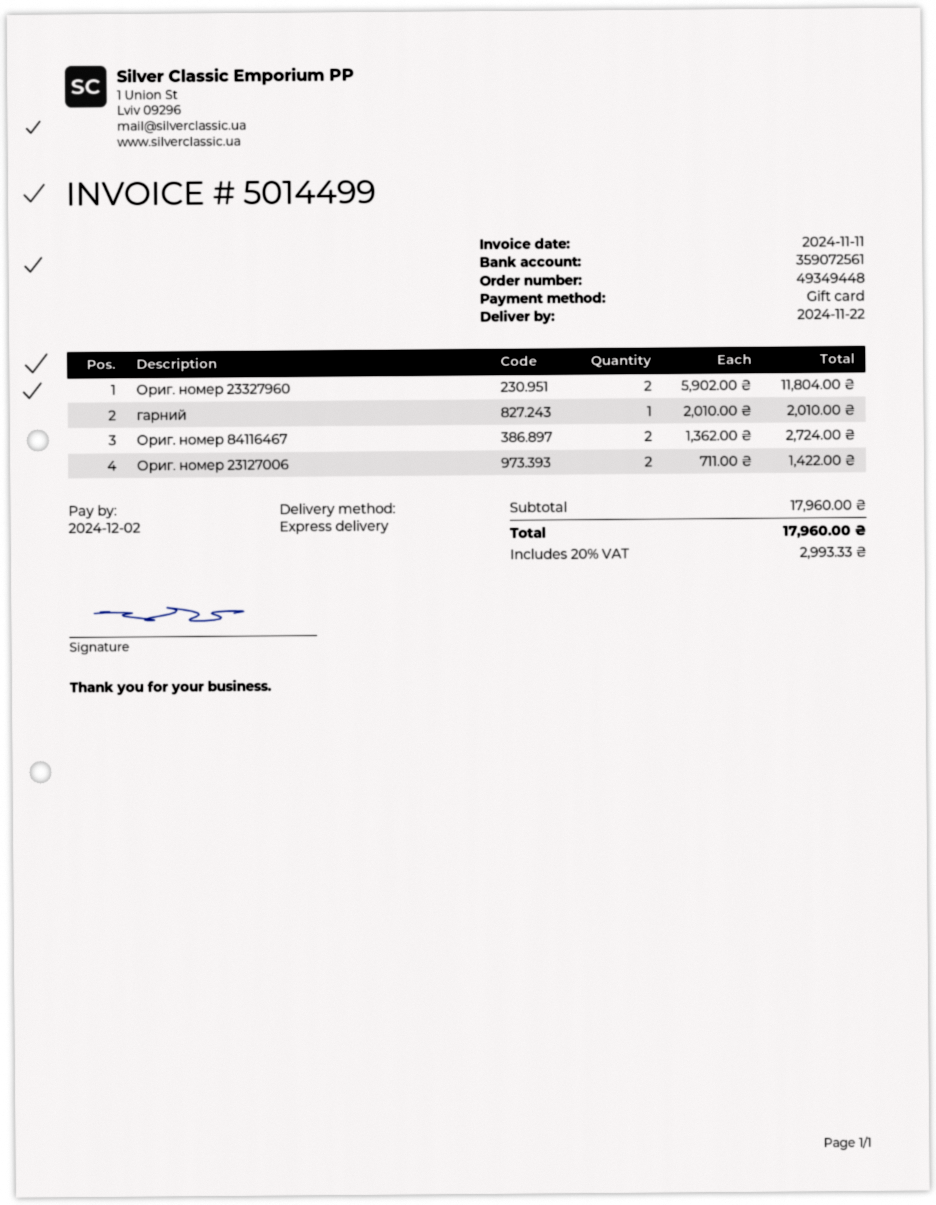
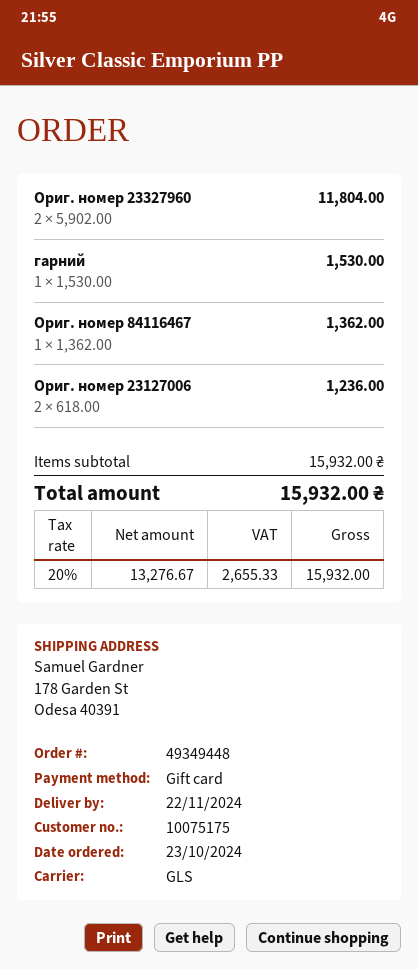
shipping method: express -> GLS
гарний: 1 x 2010.00 = 2010.00 -> 1 x 1530.00 = 1530.00
Ориг. номер 84116467: 2 x 1362.00 = 2724.00 -> 1 x 1362.00 = 1362.00
Ориг. номер 23127006: 2 x 711.00 = 1422.00 -> 2 x 618.00 = 1236.00
subtotal: 17960.00 -> 15932.00
tax: 20% = 2993.33 -> 20% = 2655.33
total: 17960.00 -> 15932.00

